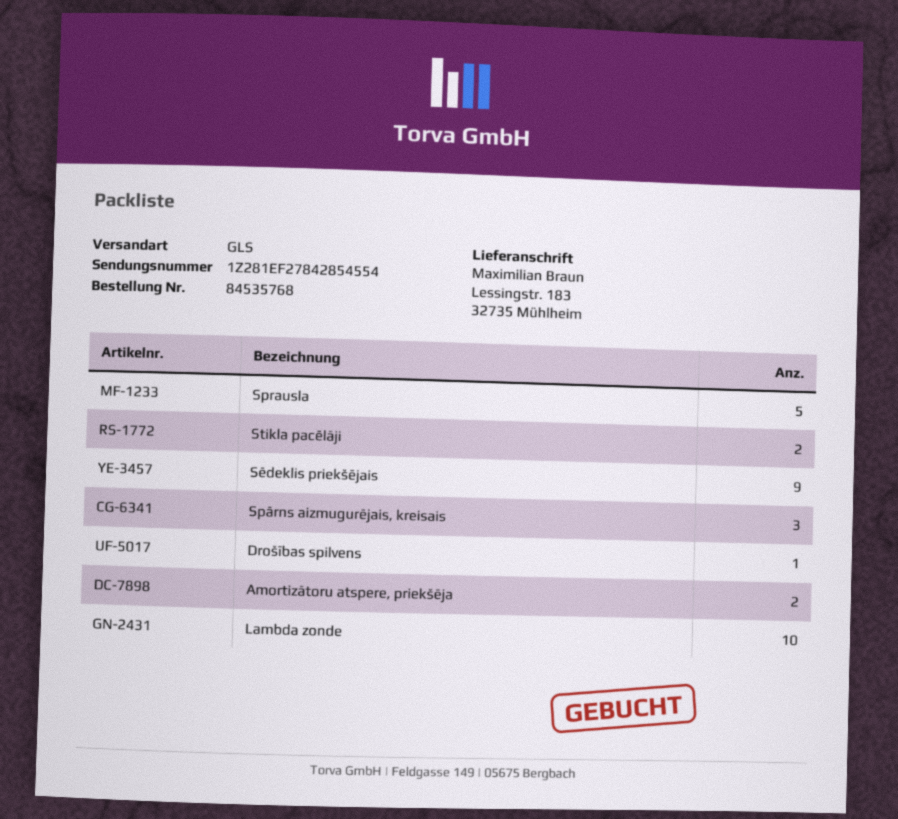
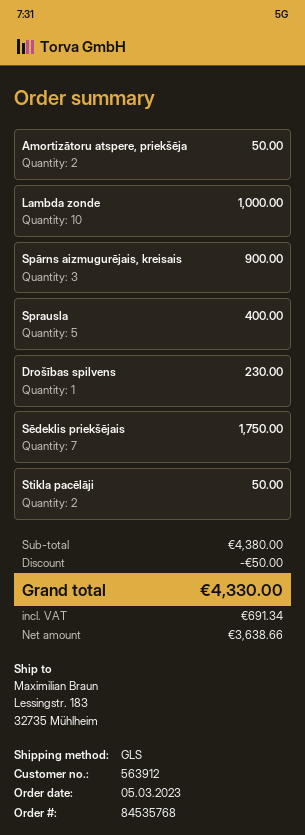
Sēdeklis priekšējais: 9 -> 7

